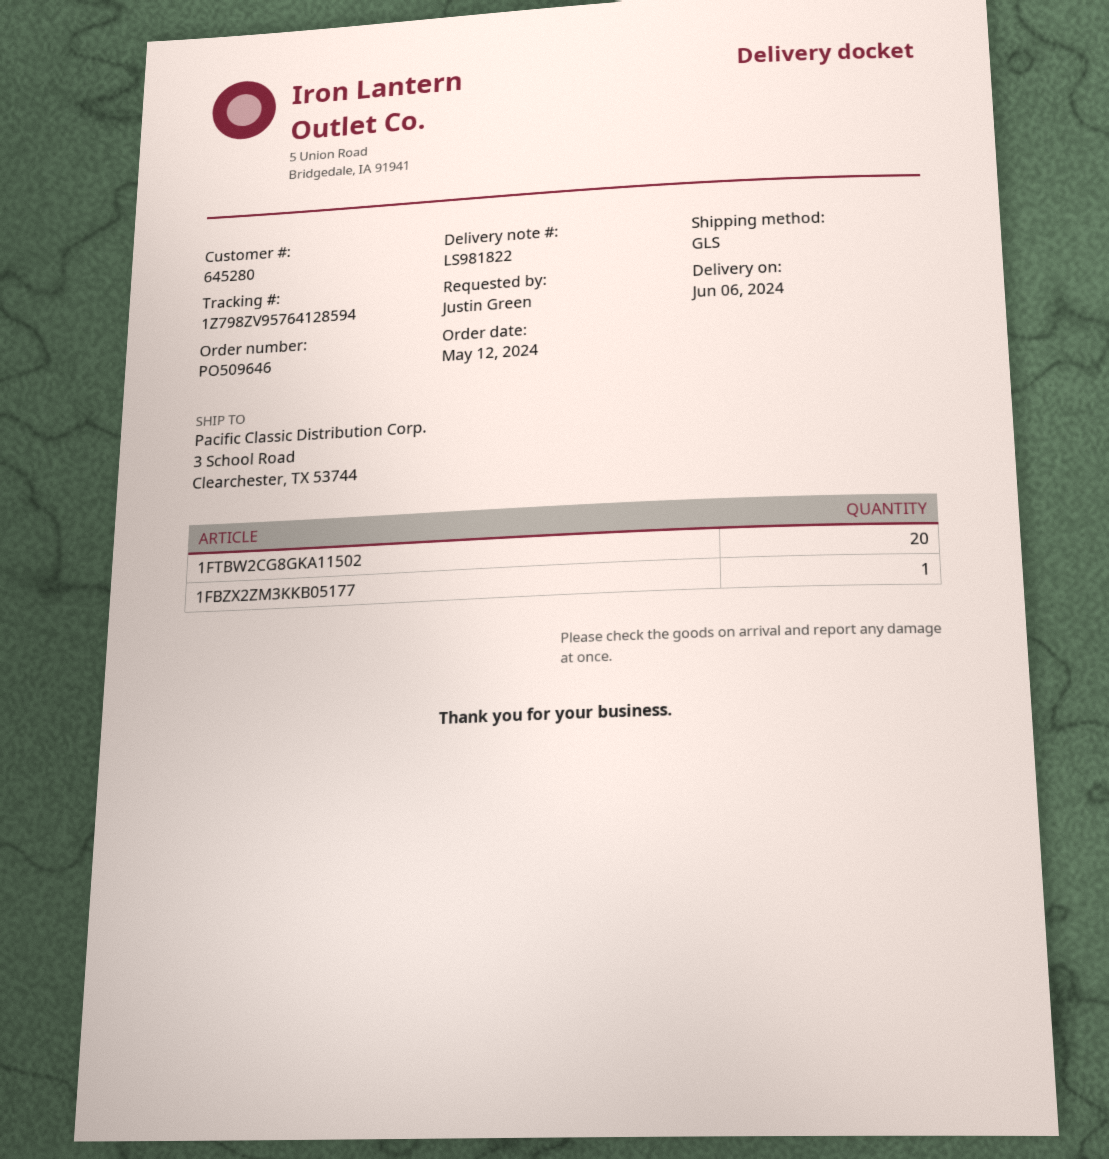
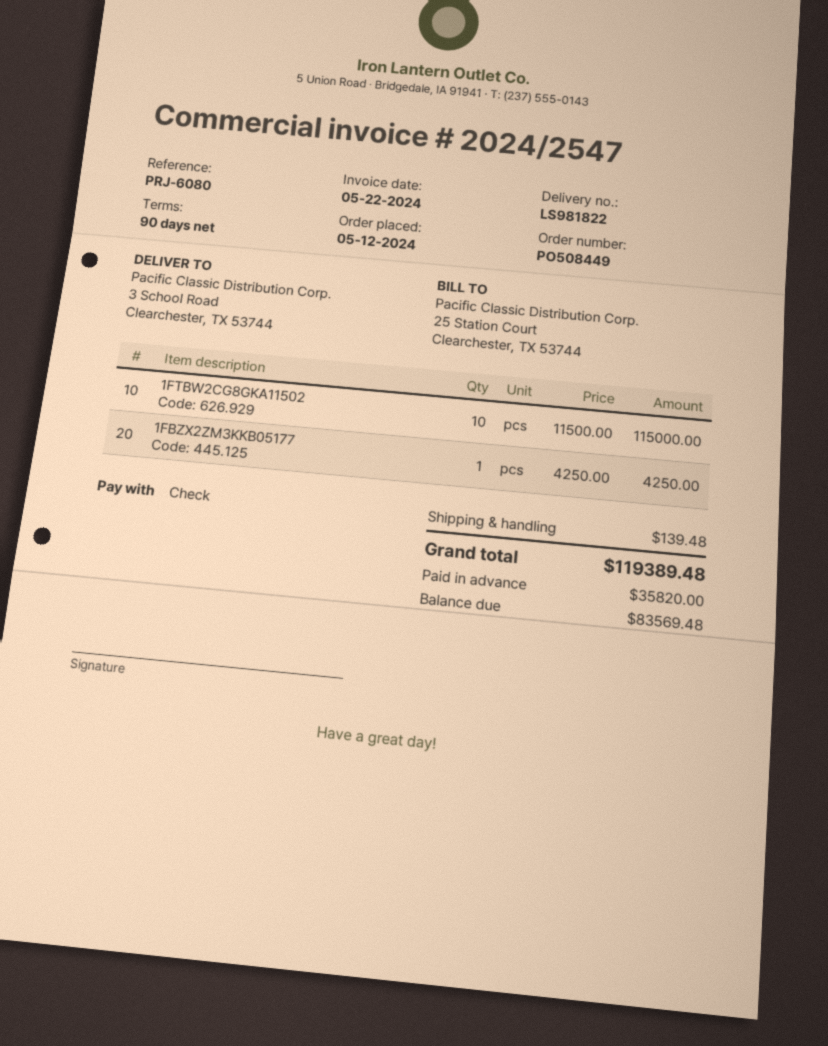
order number: PO509646 -> PO508449
1FTBW2CG8GKA11502: 20 -> 10

